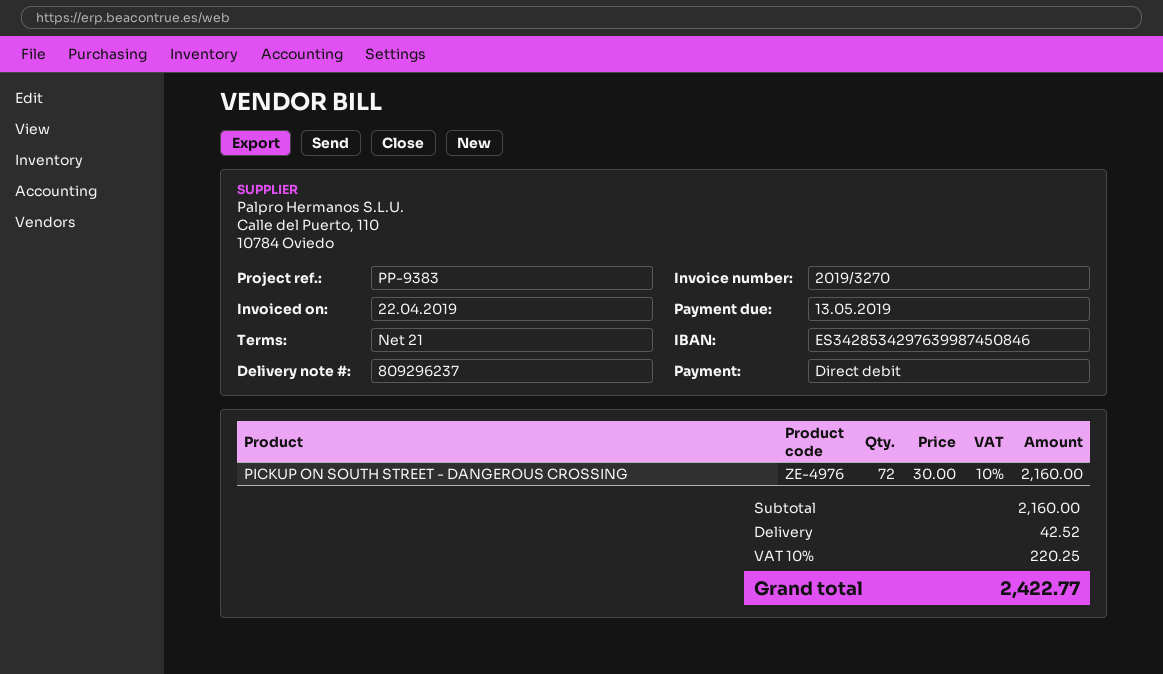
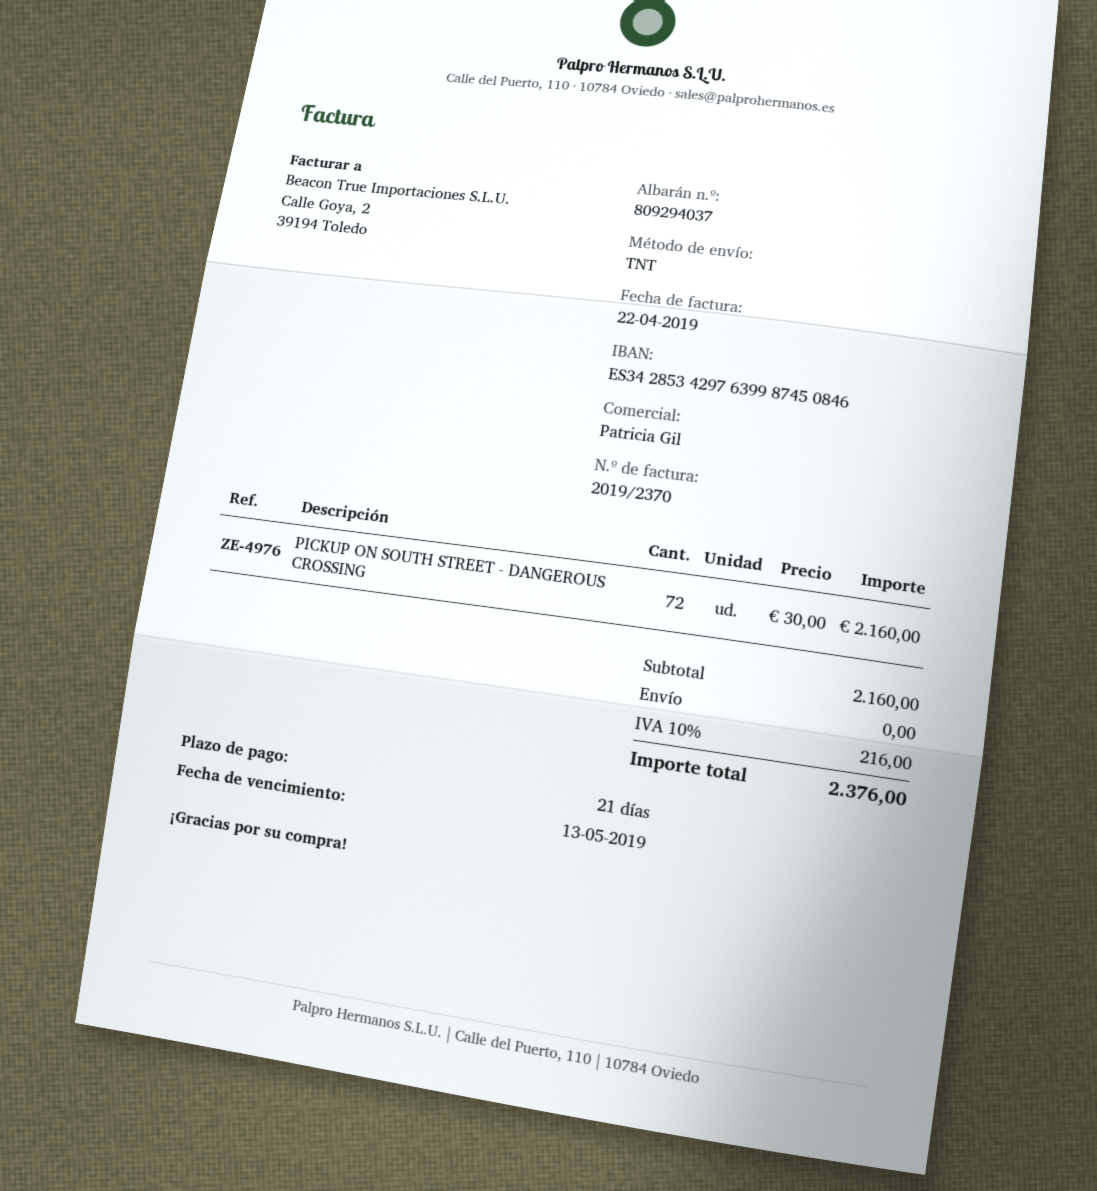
delivery note number: 809296237 -> 809294037
invoice number: 2019/3270 -> 2019/2370
shipping: 42.52 -> 0.00
tax: 10% = 220.25 -> 10% = 216.00
total: 2422.77 -> 2376.00

